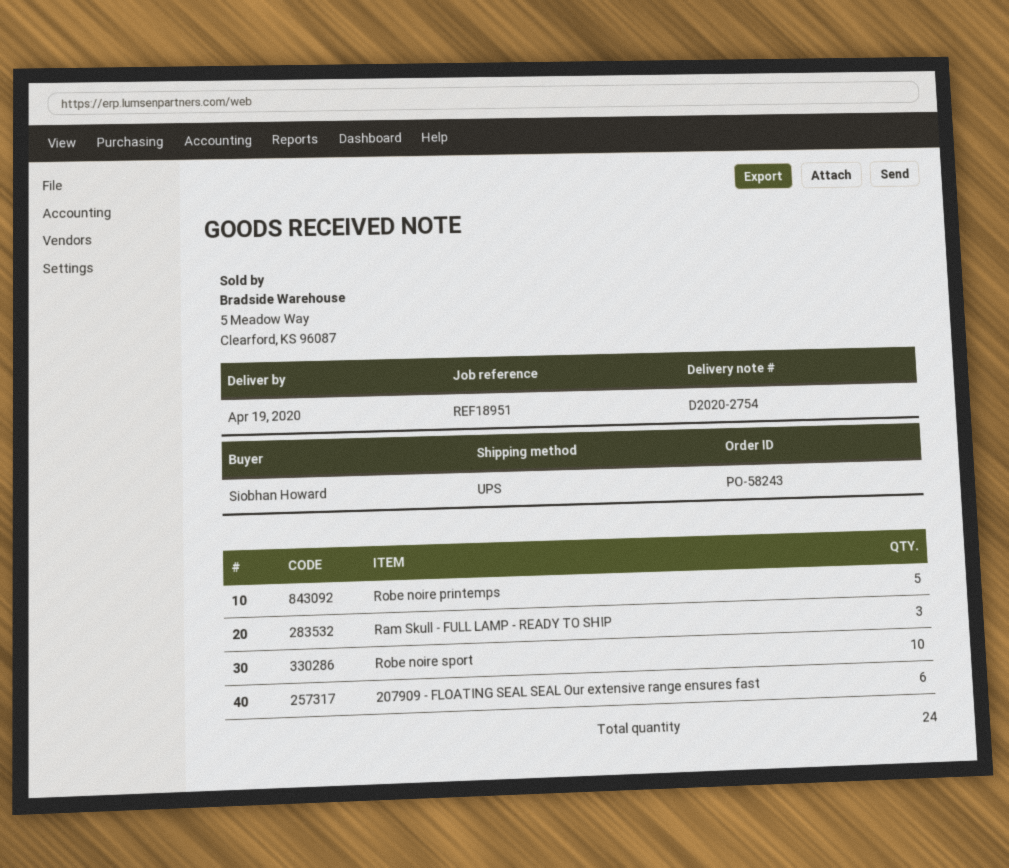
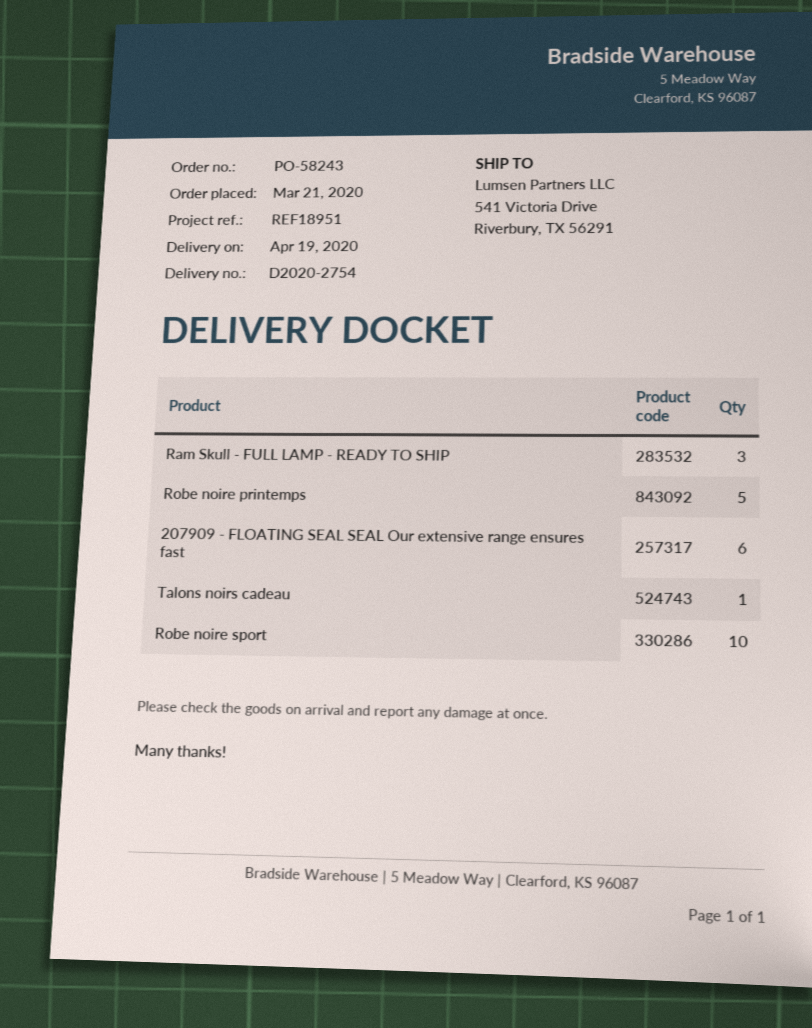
Talons noirs cadeau: none -> 1

